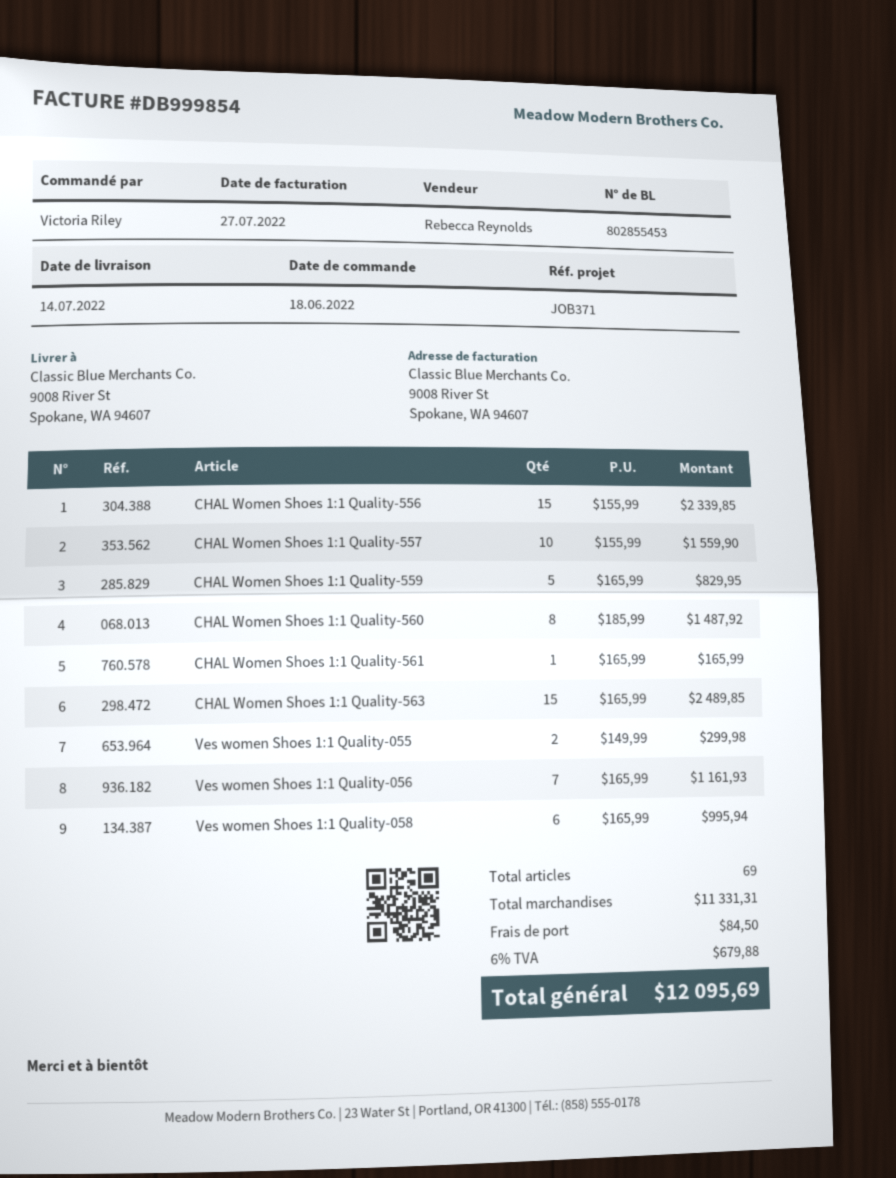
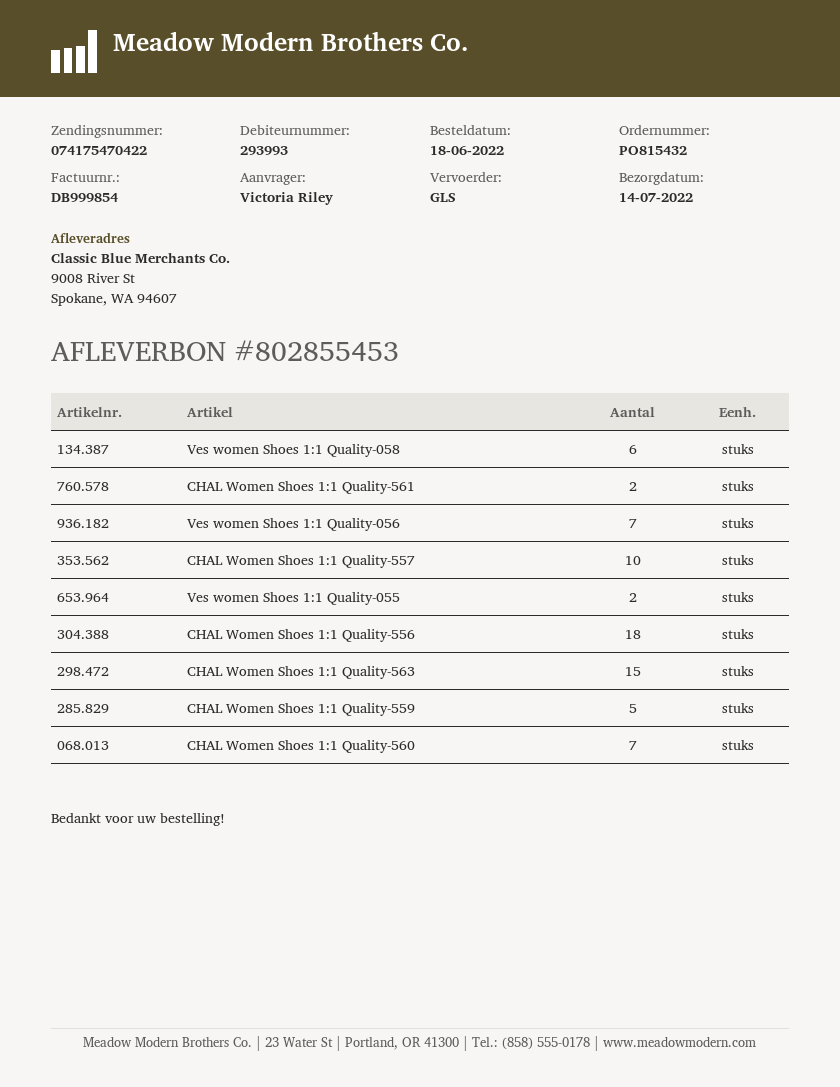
CHAL Women Shoes 1:1 Quality-556: 15 -> 18
CHAL Women Shoes 1:1 Quality-560: 8 -> 7
CHAL Women Shoes 1:1 Quality-561: 1 -> 2

